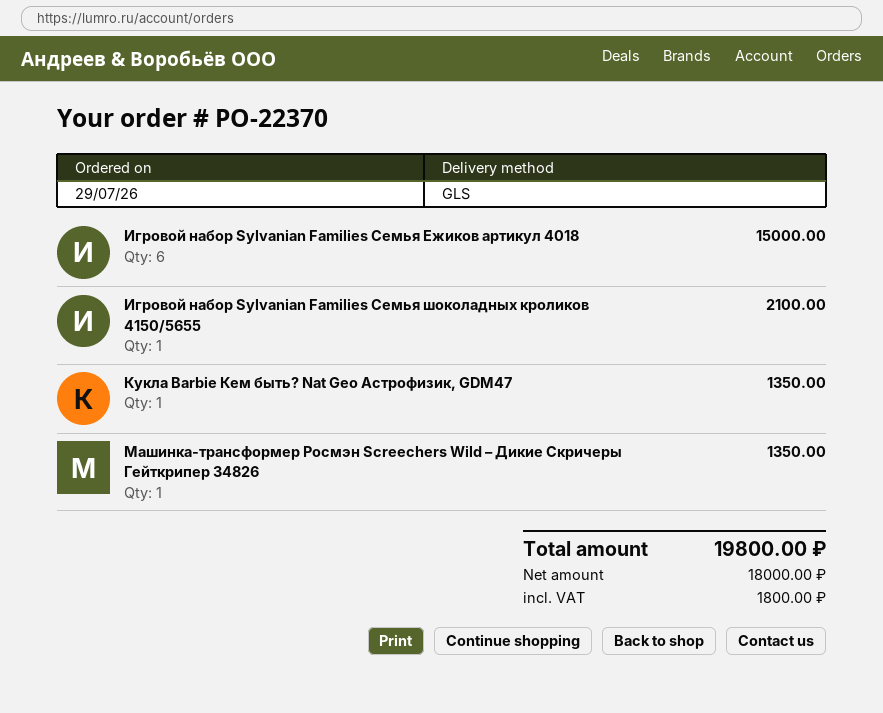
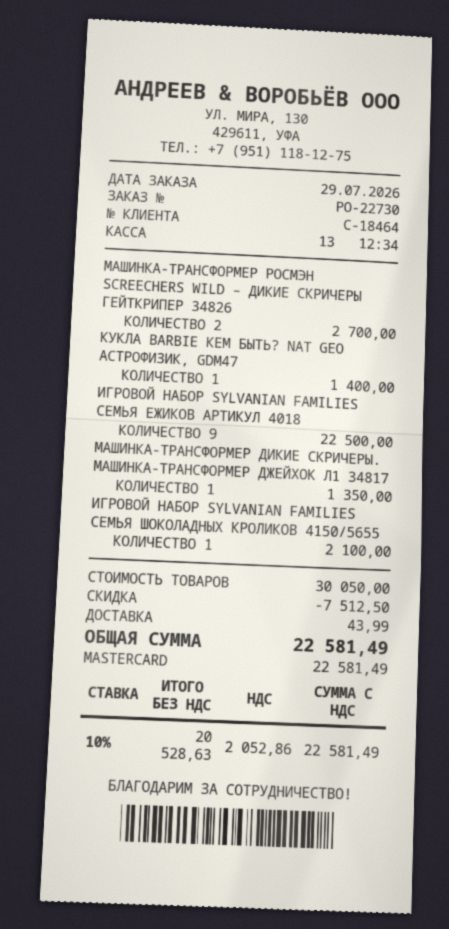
order number: PO-22370 -> PO-22730
Игровой набор Sylvanian Families Семья Ежиков артикул 4018: 6 for 15000.00 -> 9 for 22500.00
Кукла Barbie Кем быть? Nat Geo Астрофизик, GDM47: 1 for 1350.00 -> 1 for 1400.00
Машинка-трансформер Росмэн Screechers Wild – Дикие Скричеры Гейткрипер 34826: 1 for 1350.00 -> 2 for 2700.00
МАШИНКА-ТРАНСФОРМЕР ДИКИЕ СКРИЧЕРЫ. МАШИНКА-ТРАНСФОРМЕР ДЖЕЙХОК Л1 34817: none -> 1 for 1350.00
discount: none -> 7512.50
shipping: none -> 43.99
net: 18000.00 -> 20528.63
tax: 1800.00 -> 2052.86
total: 19800.00 -> 22581.49

